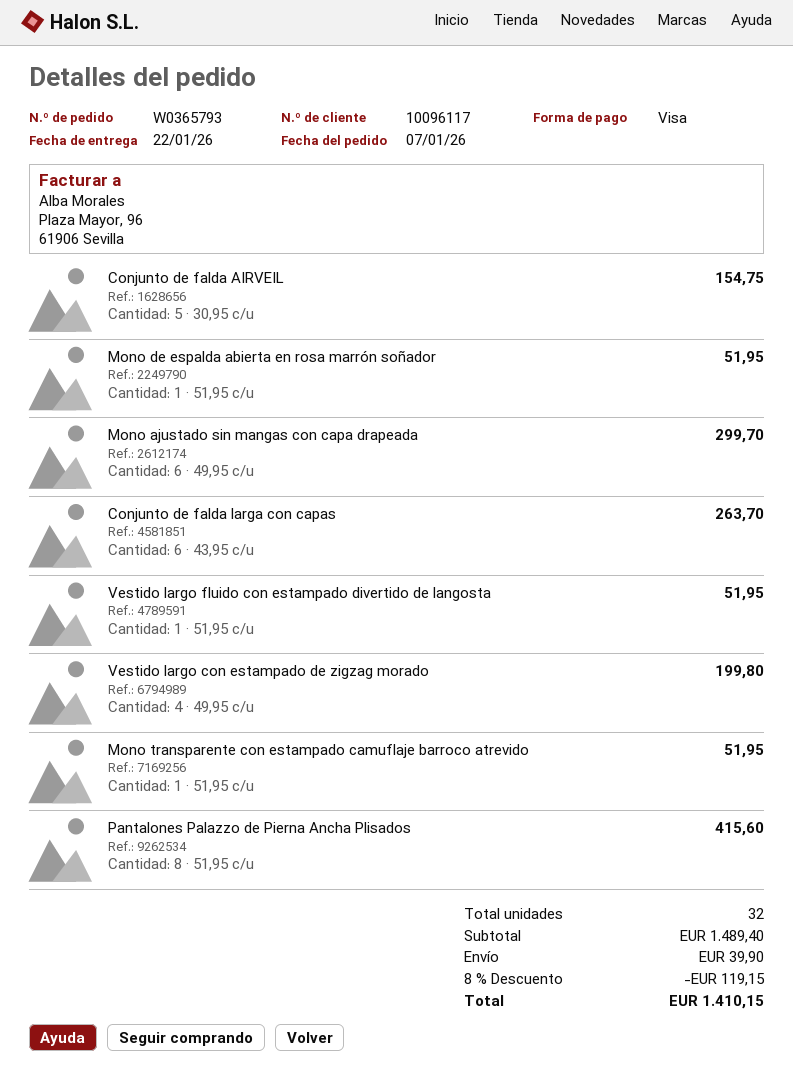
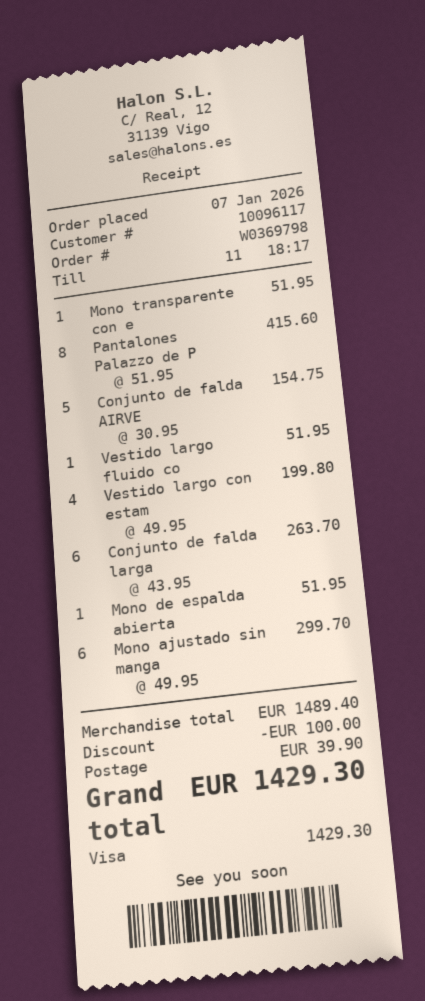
order number: W0365793 -> W0369798
discount: 119.15 -> 100.00
total: 1410.15 -> 1429.30

